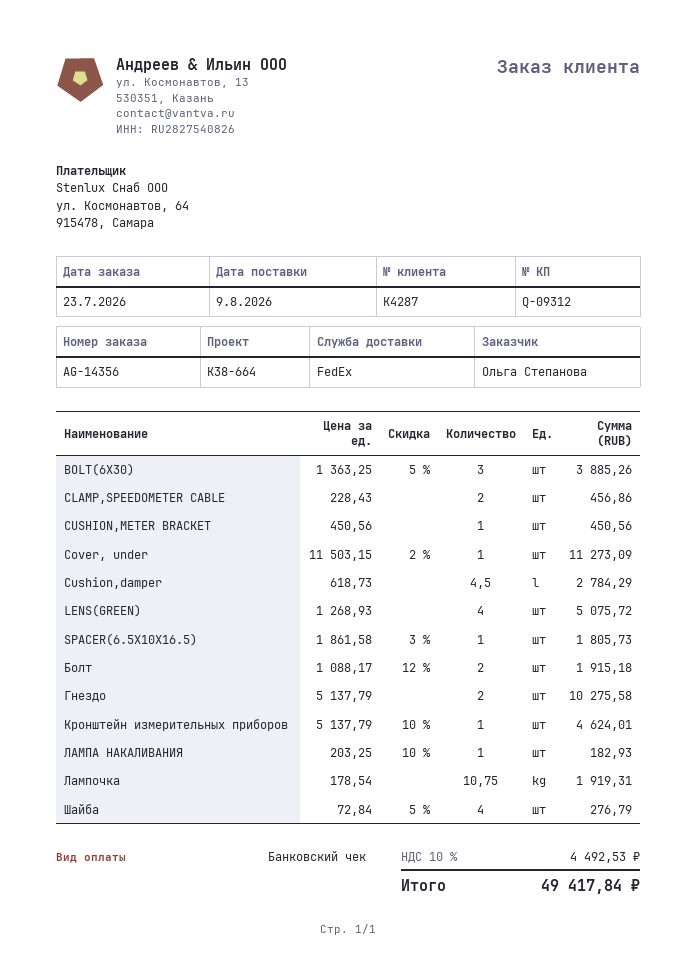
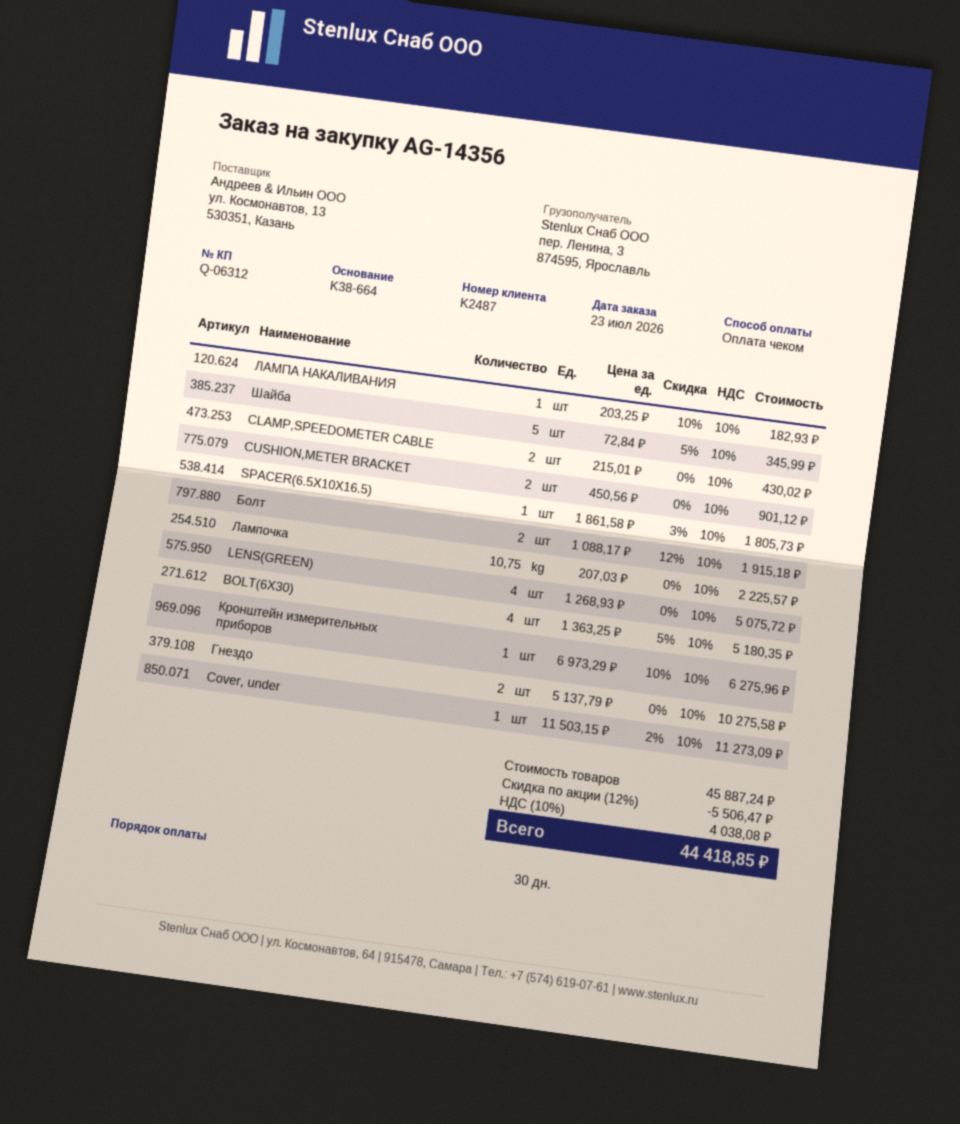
quote number: Q-09312 -> Q-06312
customer number: K4287 -> K2487
BOLT(6X30): 3 x 1363.25 - 5% = 3885.26 -> 4 x 1363.25 - 5% = 5180.35
CLAMP,SPEEDOMETER CABLE: 2 x 228.43 = 456.86 -> 2 x 215.01 = 430.02
CUSHION,METER BRACKET: 1 x 450.56 = 450.56 -> 2 x 450.56 = 901.12
Cushion,damper: 4.5 x 618.73 = 2784.29 -> none
Кронштейн измерительных приборов: 1 x 5137.79 - 10% = 4624.01 -> 1 x 6973.29 - 10% = 6275.96
Лампочка: 10.75 x 178.54 = 1919.31 -> 10.75 x 207.03 = 2225.57
Шайба: 4 x 72.84 - 5% = 276.79 -> 5 x 72.84 - 5% = 345.99
discount: none -> 12% = 5506.47
tax: 10% = 4492.53 -> 10% = 4038.08
total: 49417.84 -> 44418.85

